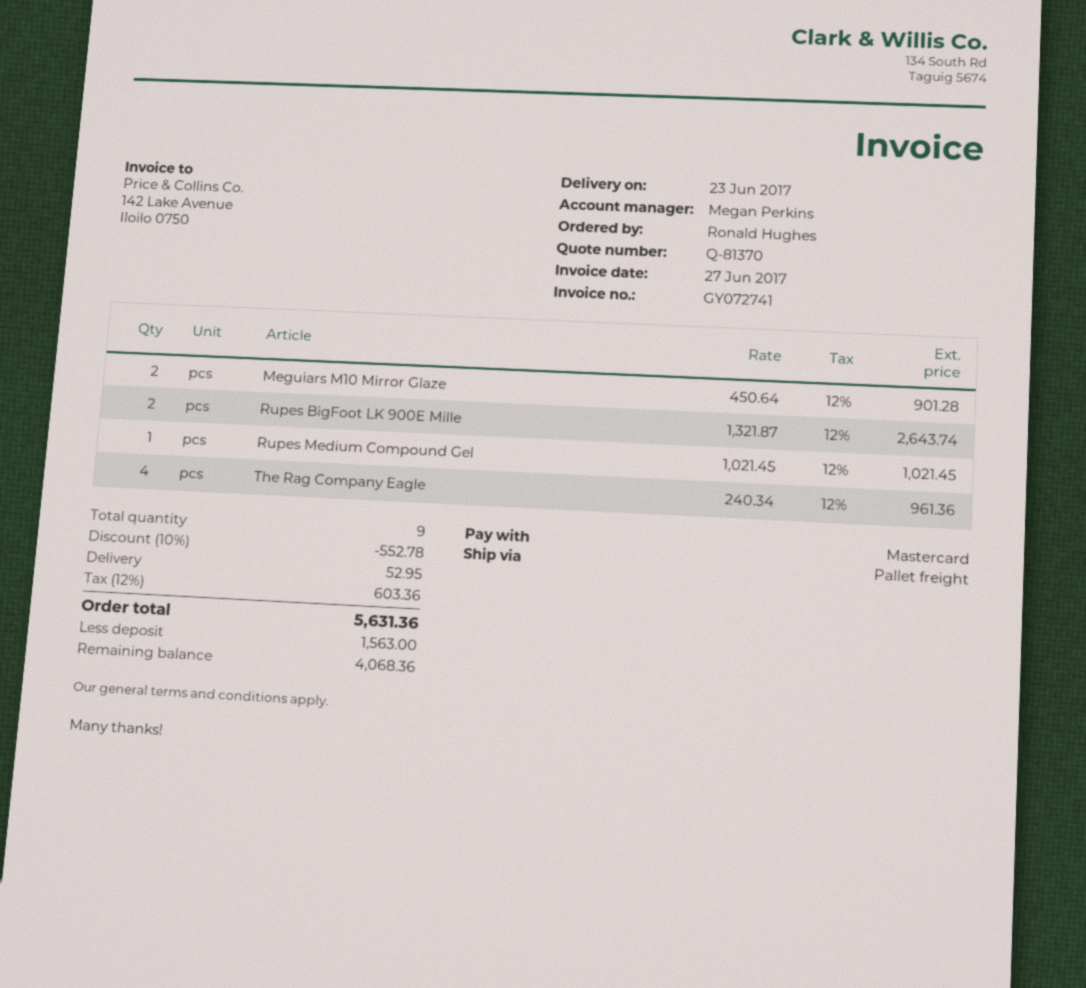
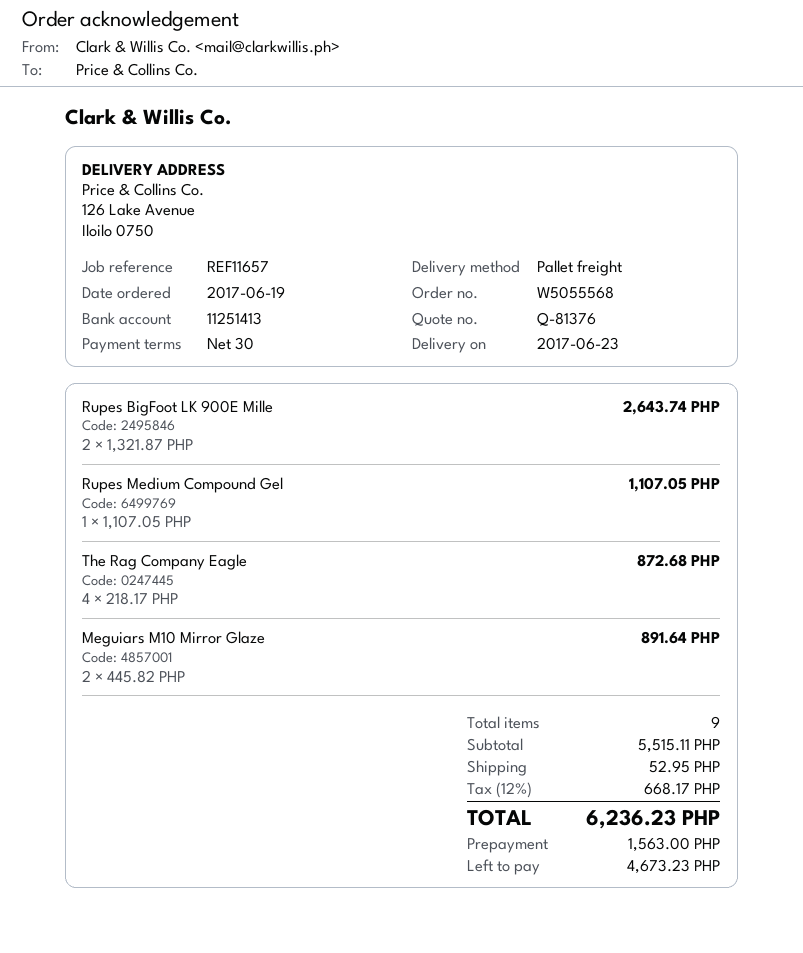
quote number: Q-81370 -> Q-81376
Meguiars M10 Mirror Glaze: 2 x 450.64 = 901.28 -> 2 x 445.82 = 891.64
Rupes Medium Compound Gel: 1 x 1021.45 = 1021.45 -> 1 x 1107.05 = 1107.05
The Rag Company Eagle: 4 x 240.34 = 961.36 -> 4 x 218.17 = 872.68
discount: 10% = 552.78 -> none
tax: 12% = 603.36 -> 12% = 668.17
total: 5631.36 -> 6236.23
balance: 4068.36 -> 4673.23

